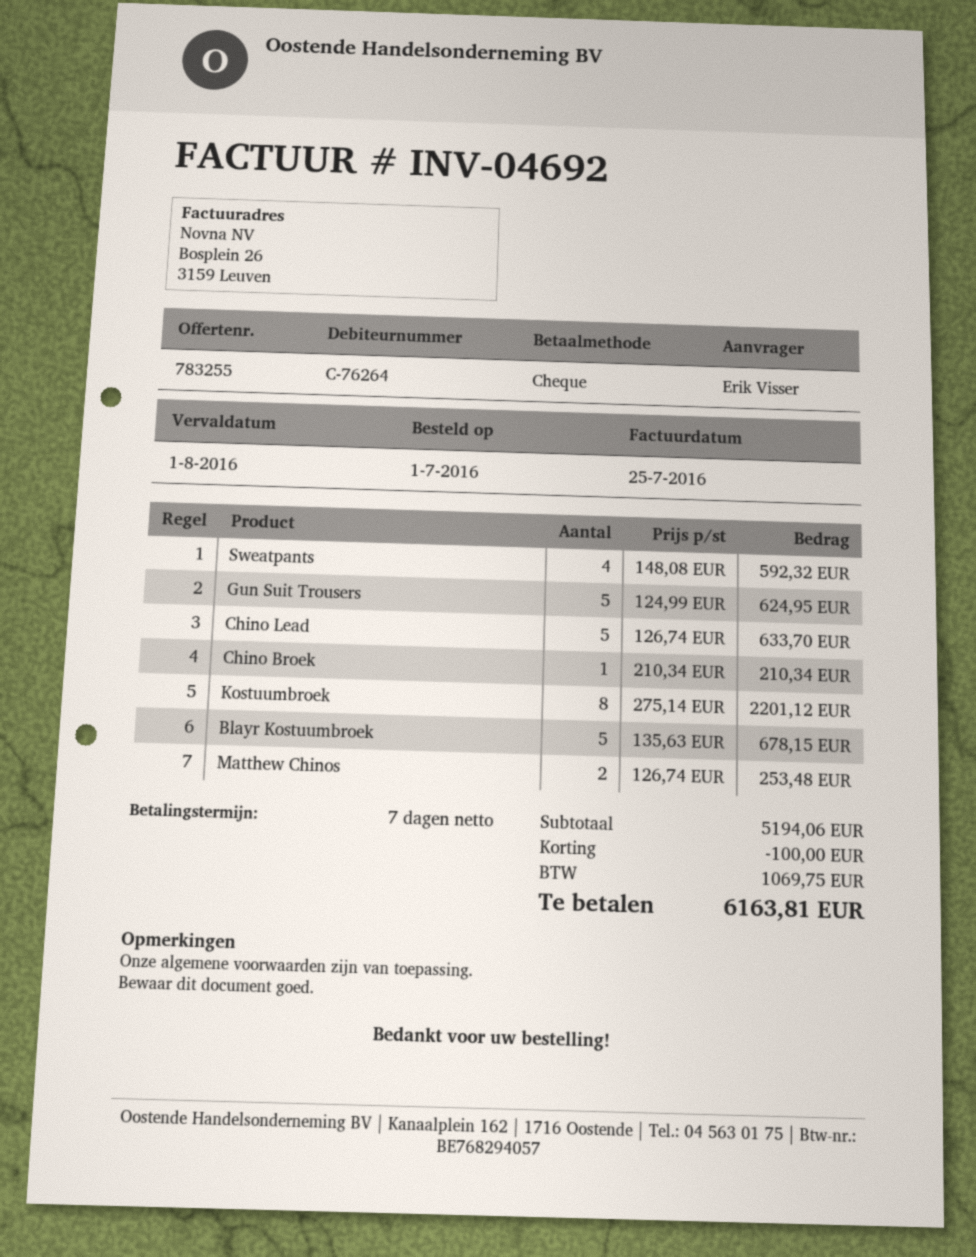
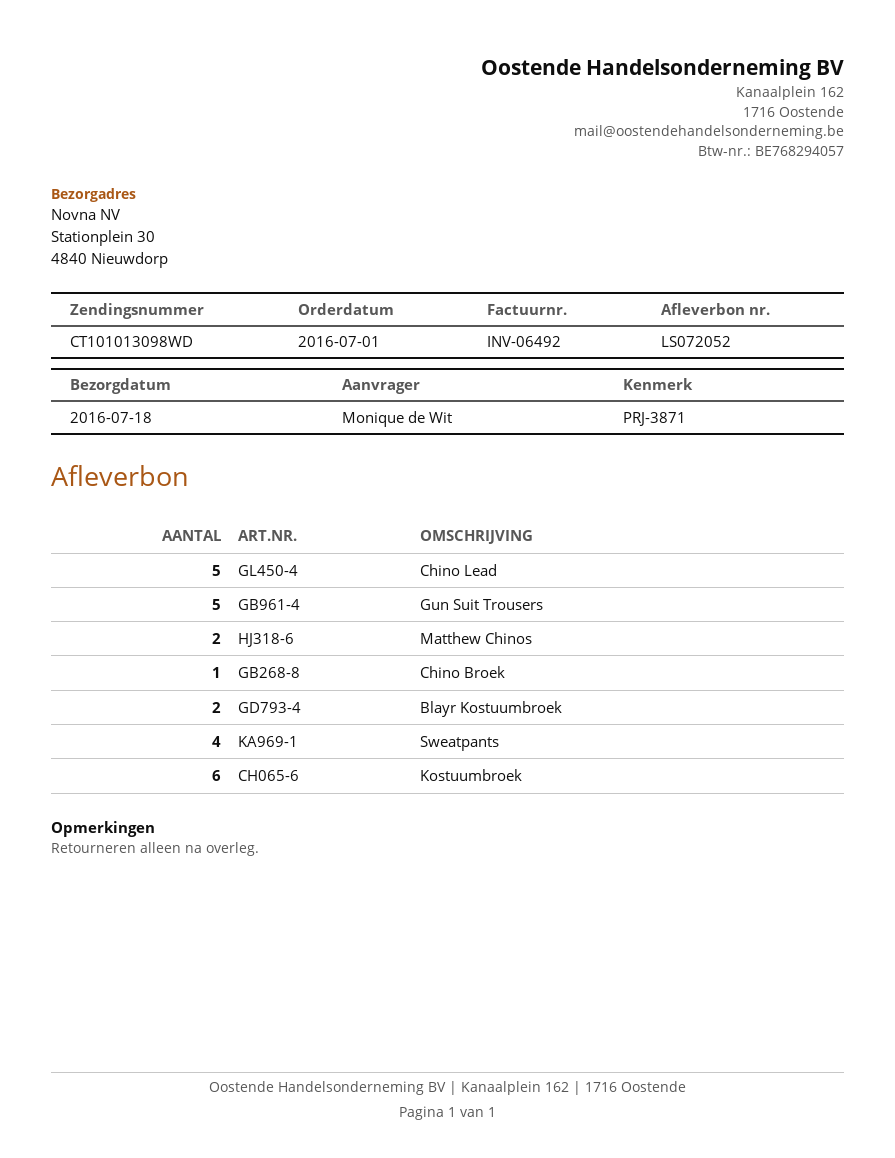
invoice number: INV-04692 -> INV-06492
ordered by: Erik Visser -> Monique de Wit
Kostuumbroek: 8 -> 6
Blayr Kostuumbroek: 5 -> 2

